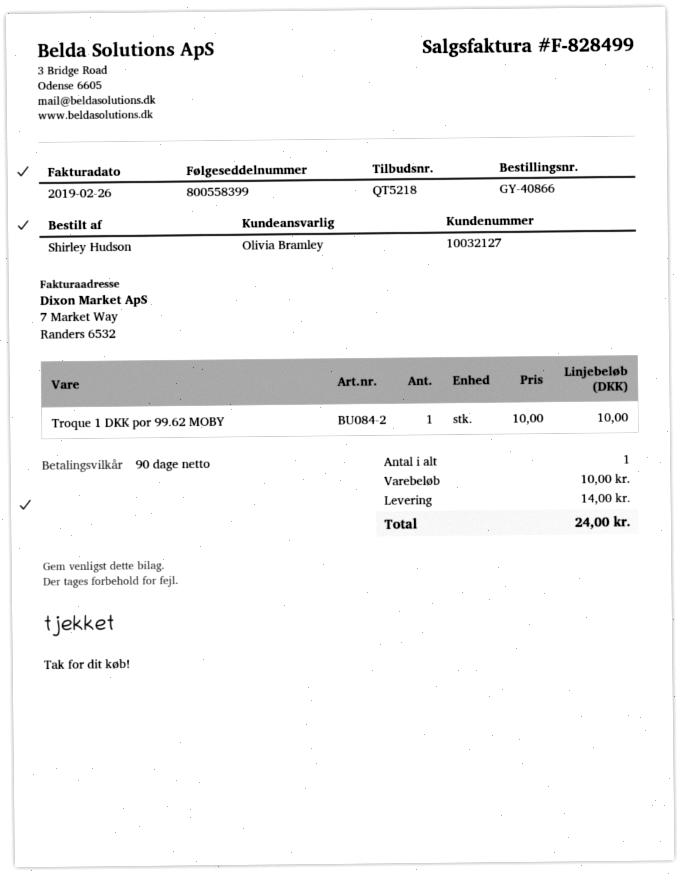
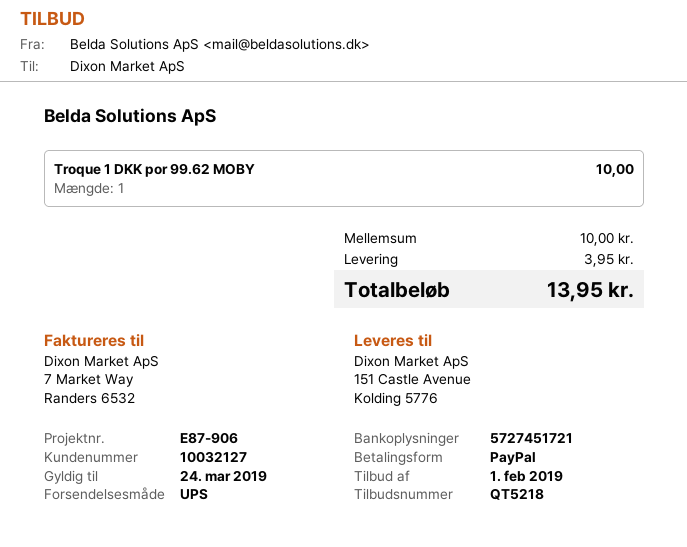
shipping: 14.00 -> 3.95
total: 24.00 -> 13.95

